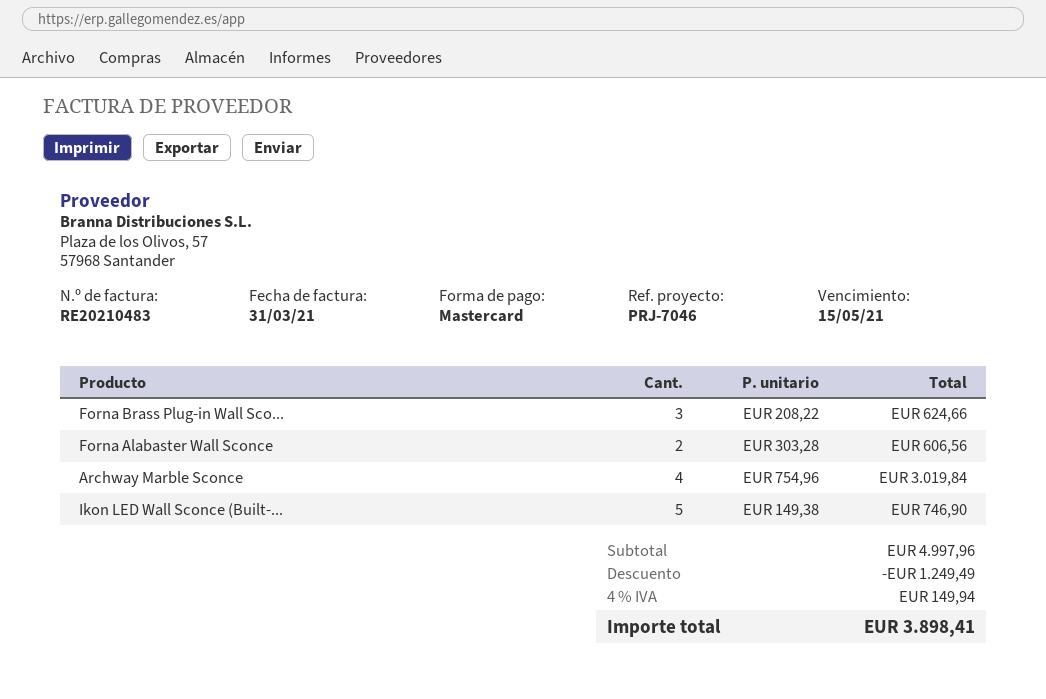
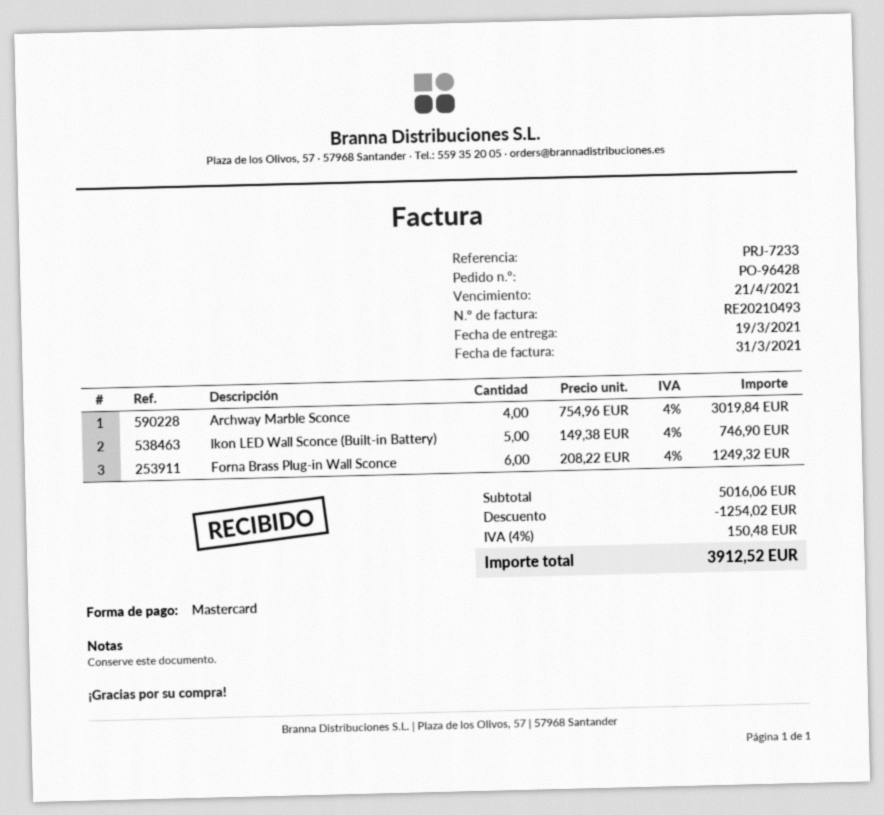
invoice number: RE20210483 -> RE20210493
due date: 2021-05-15 -> 2021-04-21
reference: PRJ-7046 -> PRJ-7233
Forna Brass Plug-in Wall Sco...: 3 x 208.22 = 624.66 -> 6 x 208.22 = 1249.32
Forna Alabaster Wall Sconce: 2 x 303.28 = 606.56 -> none
subtotal: 4997.96 -> 5016.06
discount: 1249.49 -> 1254.02
tax: 4% = 149.94 -> 4% = 150.48
total: 3898.41 -> 3912.52

